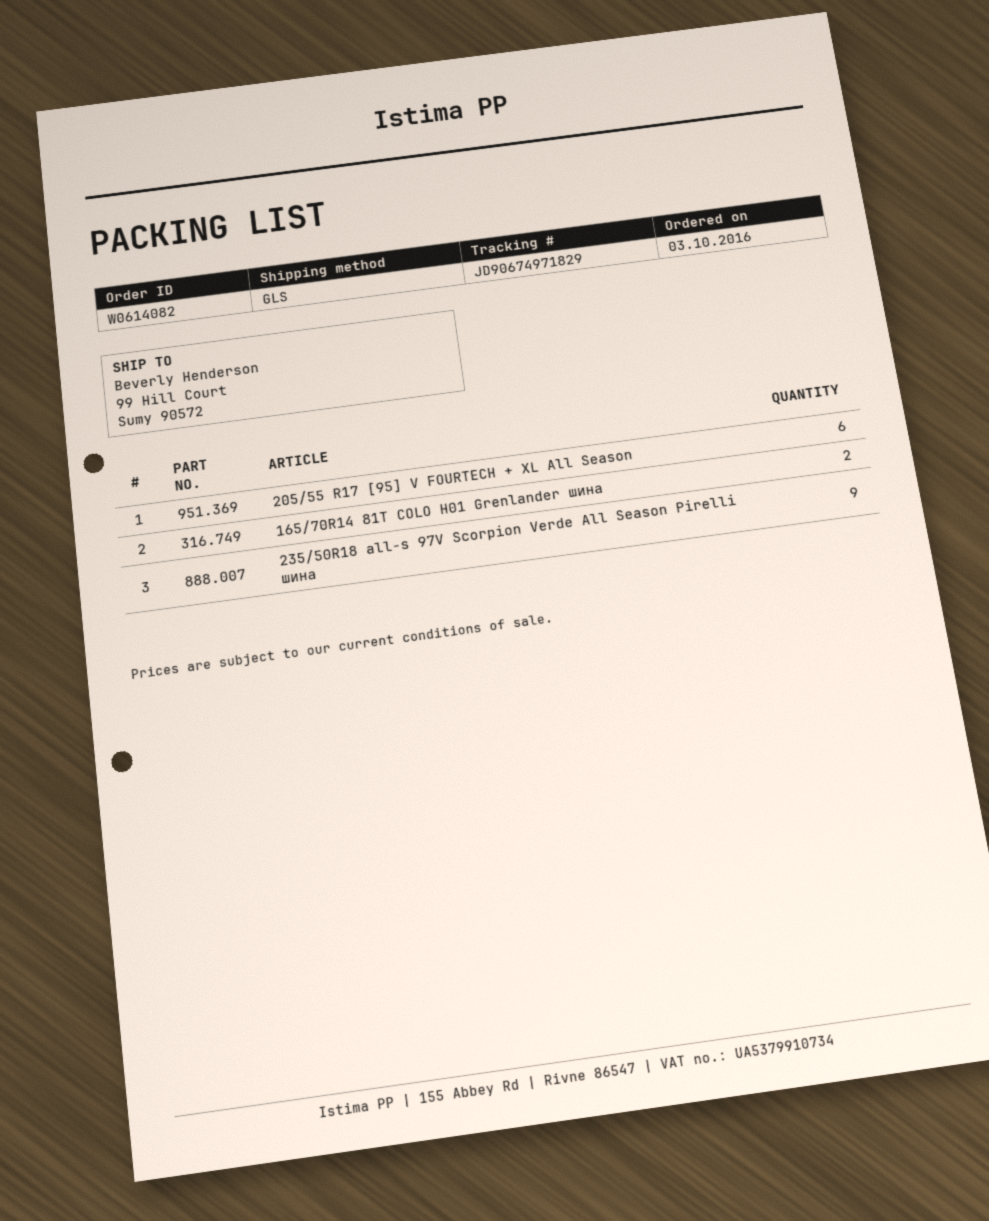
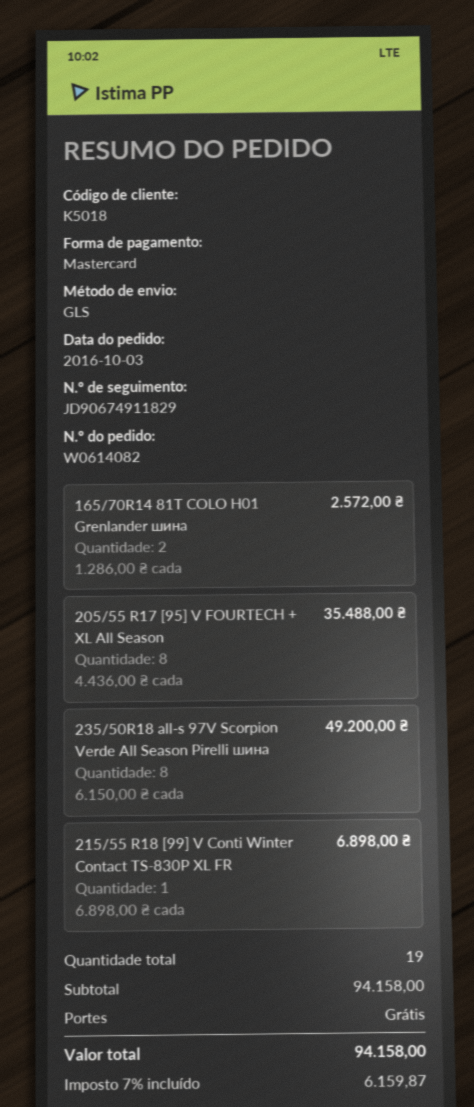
tracking number: JD90674971829 -> JD90674911829
205/55 R17 [95] V FOURTECH + XL All Season: 6 -> 8
235/50R18 all-s 97V Scorpion Verde All Season Pirelli шина: 9 -> 8
215/55 R18 [99] V Conti Winter Contact TS-830P XL FR: none -> 1

